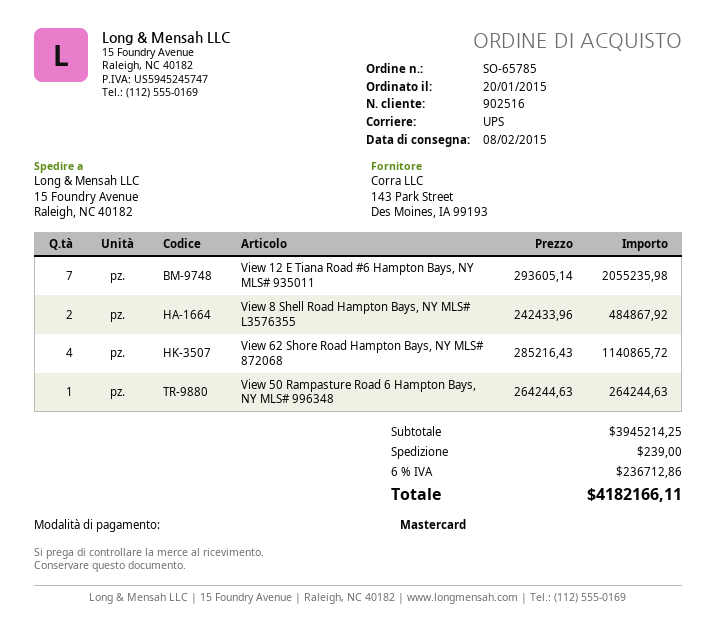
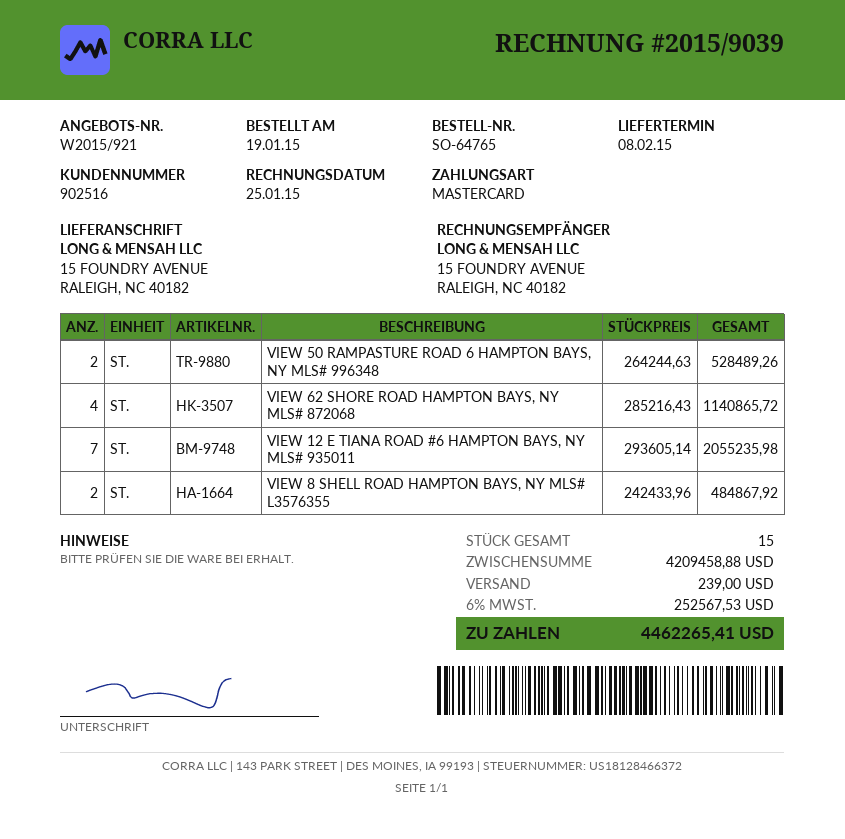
order number: SO-65785 -> SO-64765
order date: 2015-01-20 -> 2015-01-19
View 50 Rampasture Road 6 Hampton Bays, NY MLS# 996348: 1 x 264244.63 = 264244.63 -> 2 x 264244.63 = 528489.26
subtotal: 3945214.25 -> 4209458.88
tax: 6% = 236712.86 -> 6% = 252567.53
total: 4182166.11 -> 4462265.41

